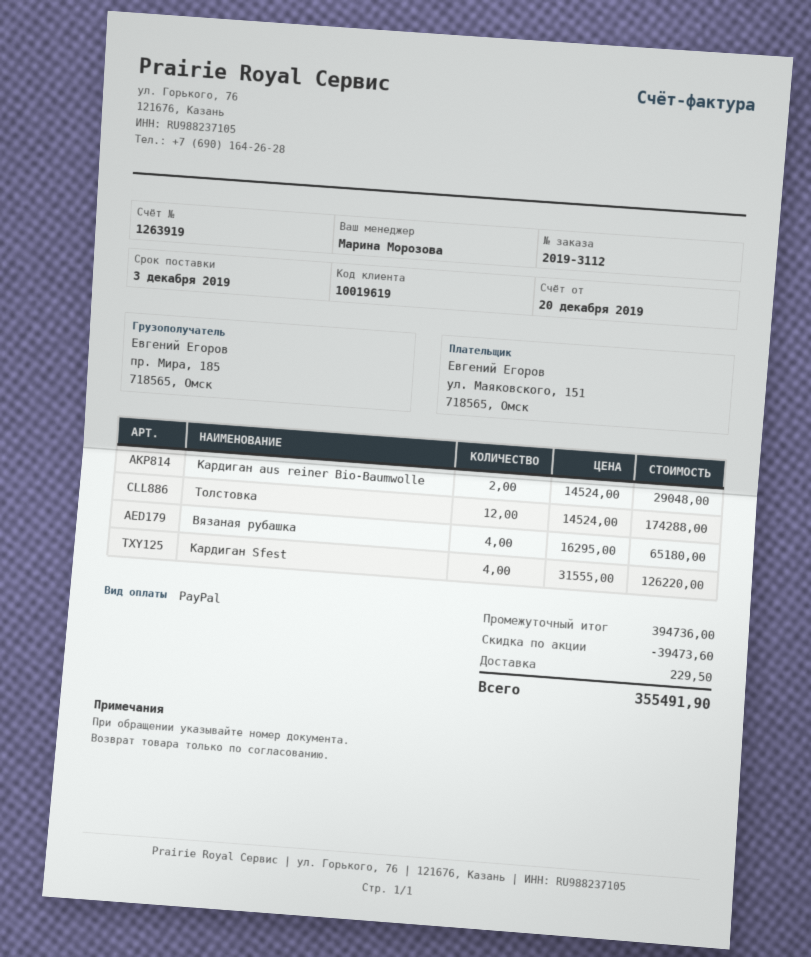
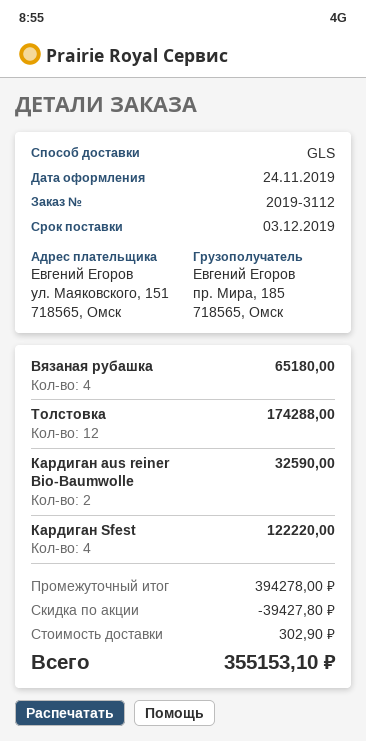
Кардиган aus reiner Bio-Baumwolle: 2 for 29048.00 -> 2 for 32590.00
Кардиган Sfest: 4 for 126220.00 -> 4 for 122220.00
subtotal: 394736.00 -> 394278.00
discount: 39473.60 -> 39427.80
shipping: 229.50 -> 302.90
total: 355491.90 -> 355153.10

